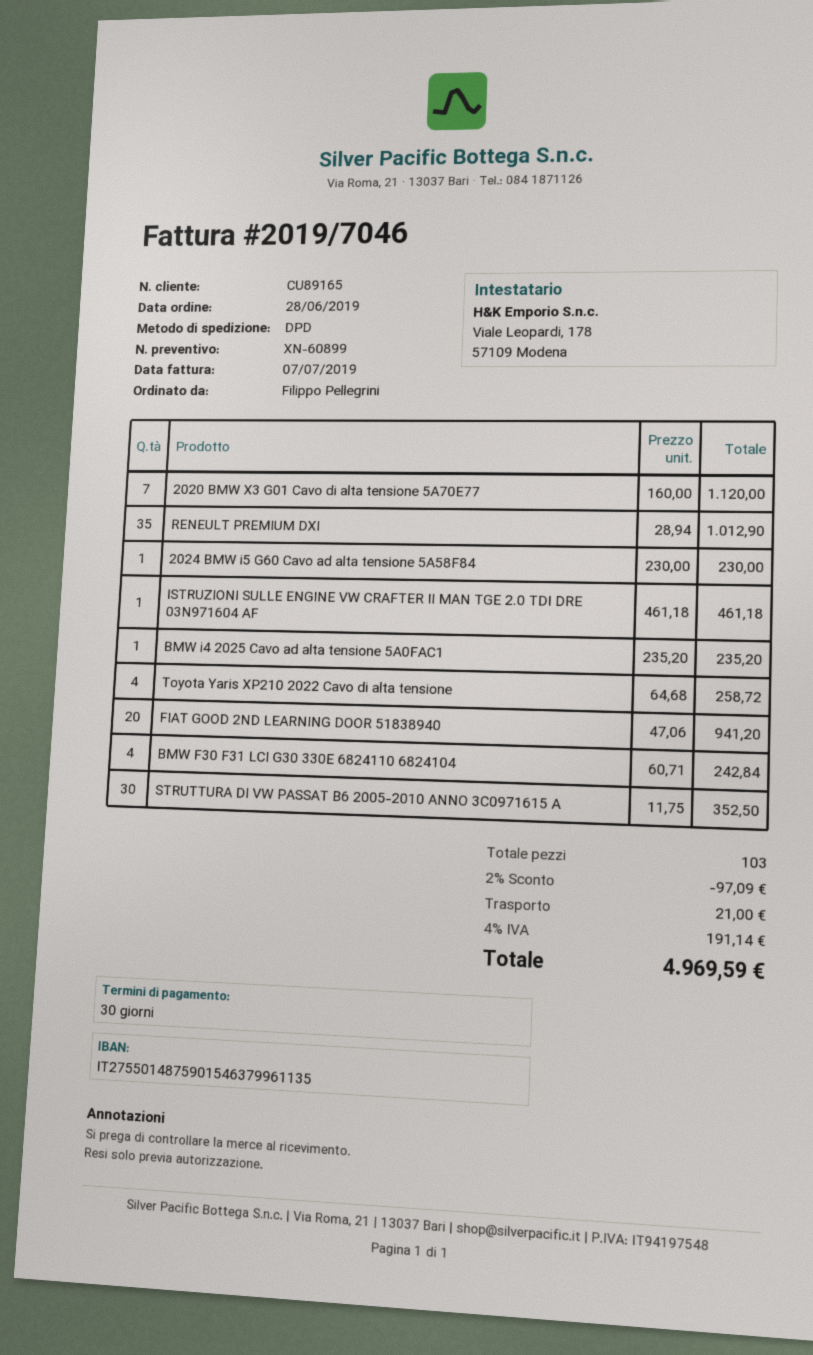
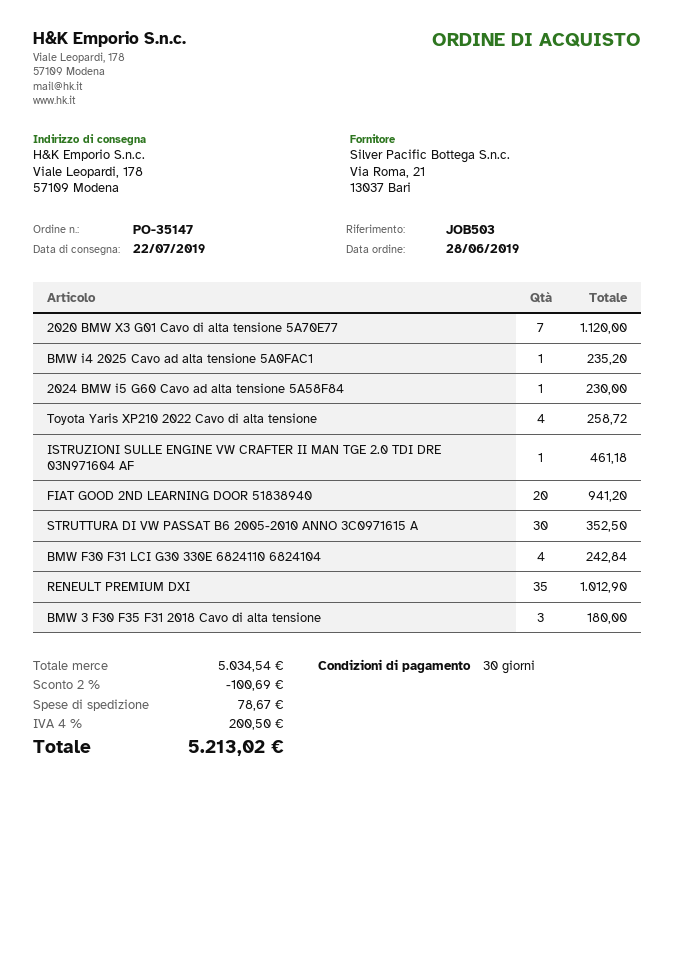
BMW 3 F30 F35 F31 2018 Cavo di alta tensione: none -> 3 for 180.00
discount: 2% = 97.09 -> 2% = 100.69
shipping: 21.00 -> 78.67
tax: 4% = 191.14 -> 4% = 200.50
total: 4969.59 -> 5213.02

